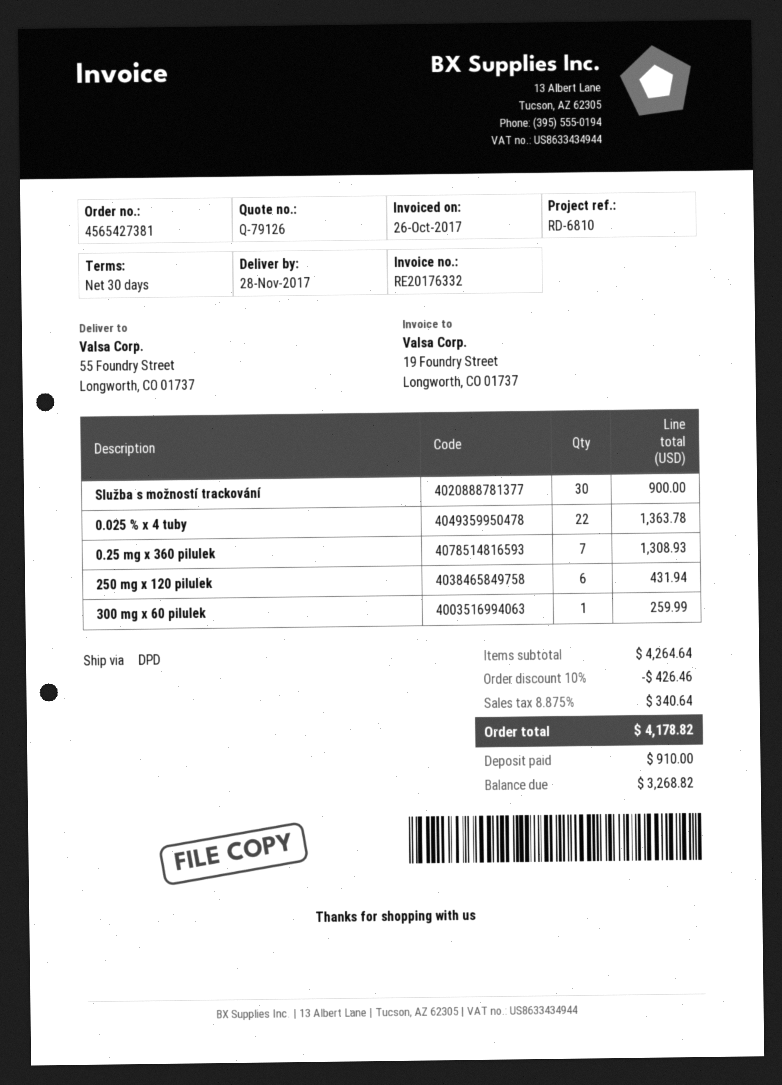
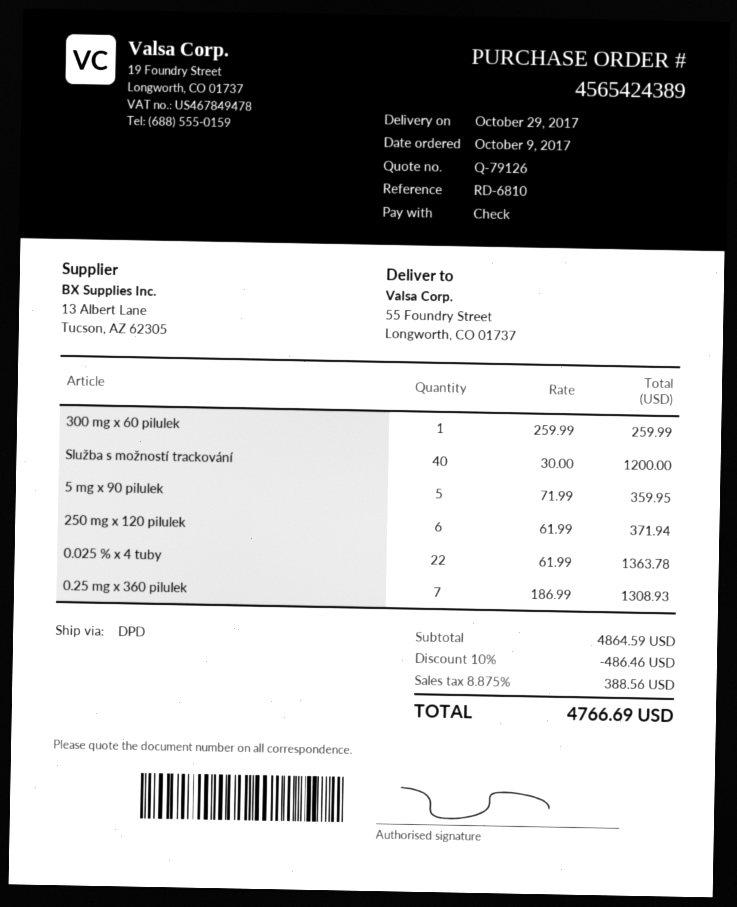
order number: 4565427381 -> 4565424389
delivery date: 2017-11-28 -> 2017-10-29
Služba s možností trackování: 30 for 900.00 -> 40 for 1200.00
250 mg x 120 pilulek: 6 for 431.94 -> 6 for 371.94
5 mg x 90 pilulek: none -> 5 for 359.95
subtotal: 4264.64 -> 4864.59
discount: 10% = 426.46 -> 10% = 486.46
tax: 8.875% = 340.64 -> 8.875% = 388.56
total: 4178.82 -> 4766.69

